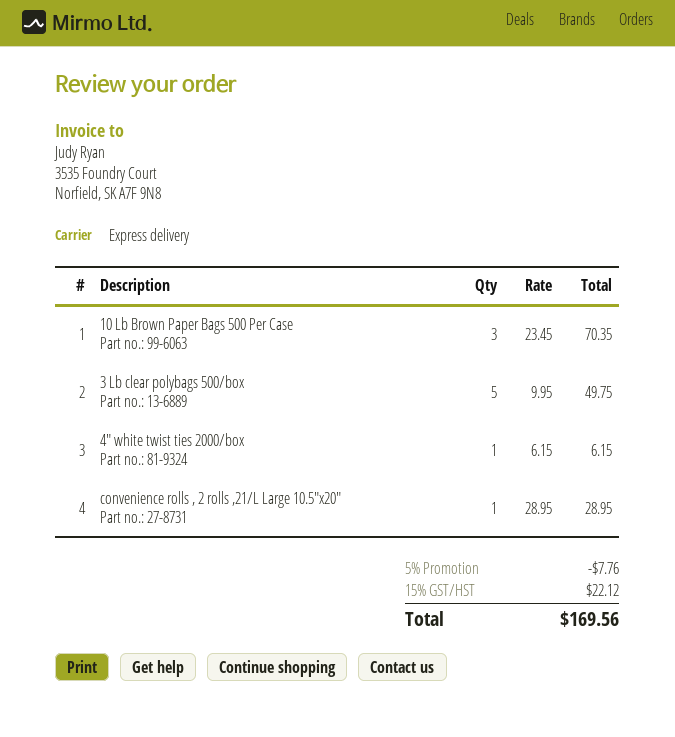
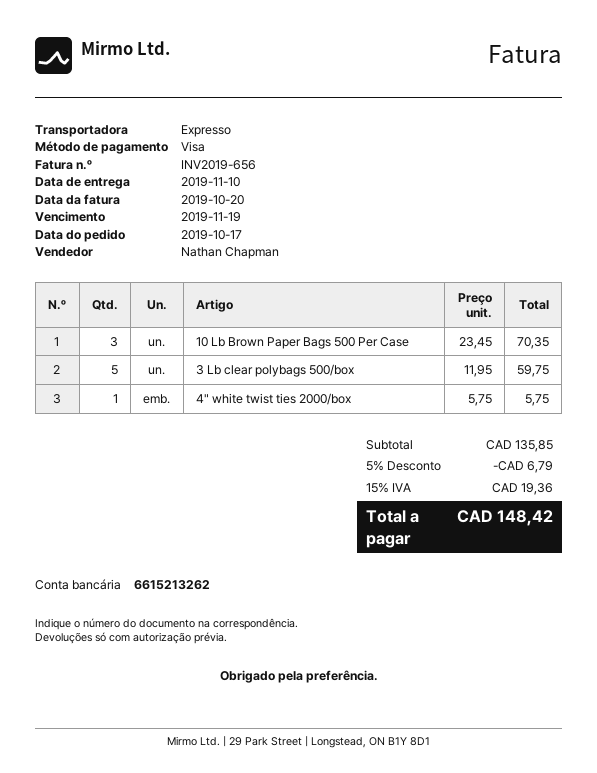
3 Lb clear polybags 500/box: 5 x 9.95 = 49.75 -> 5 x 11.95 = 59.75
4" white twist ties 2000/box: 1 x 6.15 = 6.15 -> 1 x 5.75 = 5.75
convenience rolls , 2 rolls ,21/L Large 10.5"x20": 1 x 28.95 = 28.95 -> none
discount: 5% = 7.76 -> 5% = 6.79
tax: 15% = 22.12 -> 15% = 19.36
total: 169.56 -> 148.42

